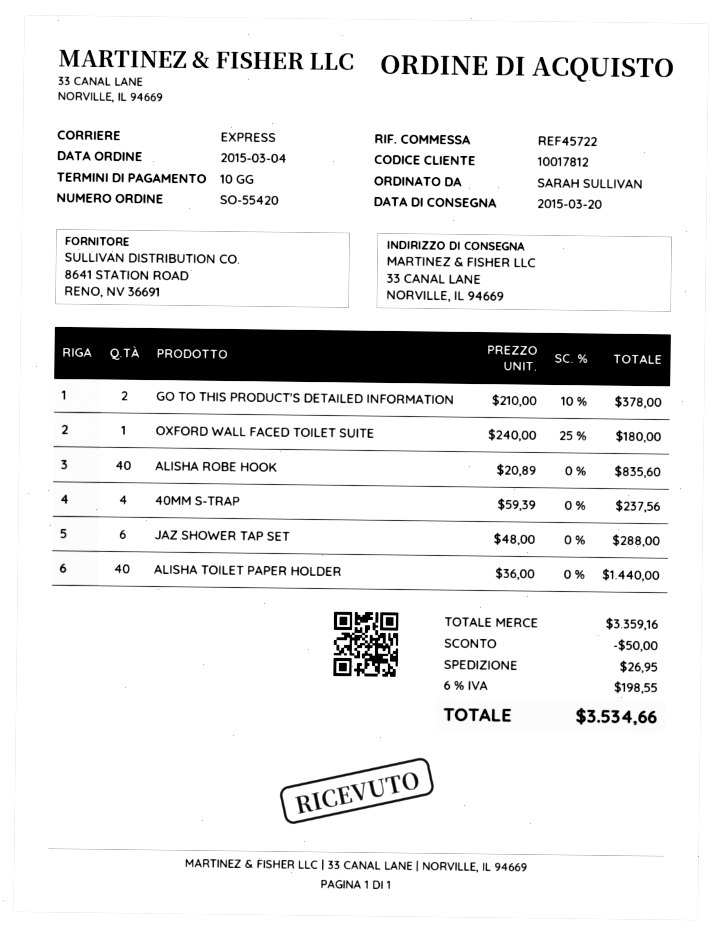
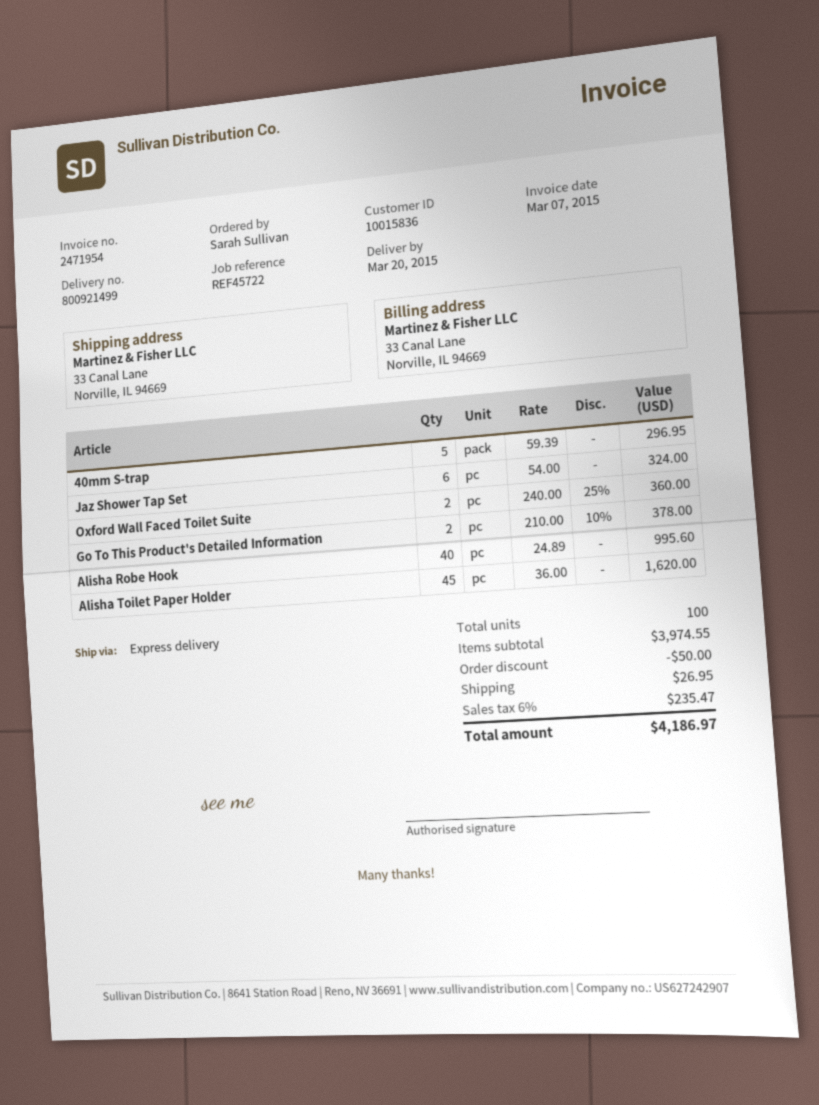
customer number: 10017812 -> 10015836
OXFORD WALL FACED TOILET SUITE: 1 x 240.00 - 25% = 180.00 -> 2 x 240.00 - 25% = 360.00
ALISHA ROBE HOOK: 40 x 20.89 = 835.60 -> 40 x 24.89 = 995.60
40MM S-TRAP: 4 x 59.39 = 237.56 -> 5 x 59.39 = 296.95
JAZ SHOWER TAP SET: 6 x 48.00 = 288.00 -> 6 x 54.00 = 324.00
ALISHA TOILET PAPER HOLDER: 40 x 36.00 = 1440.00 -> 45 x 36.00 = 1620.00
subtotal: 3359.16 -> 3974.55
tax: 6% = 198.55 -> 6% = 235.47
total: 3534.66 -> 4186.97

